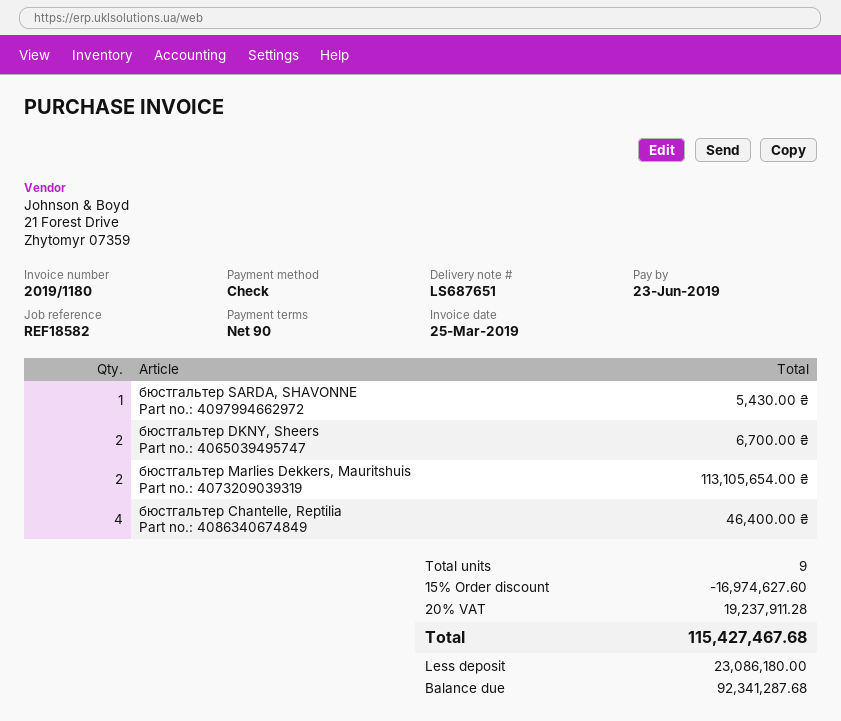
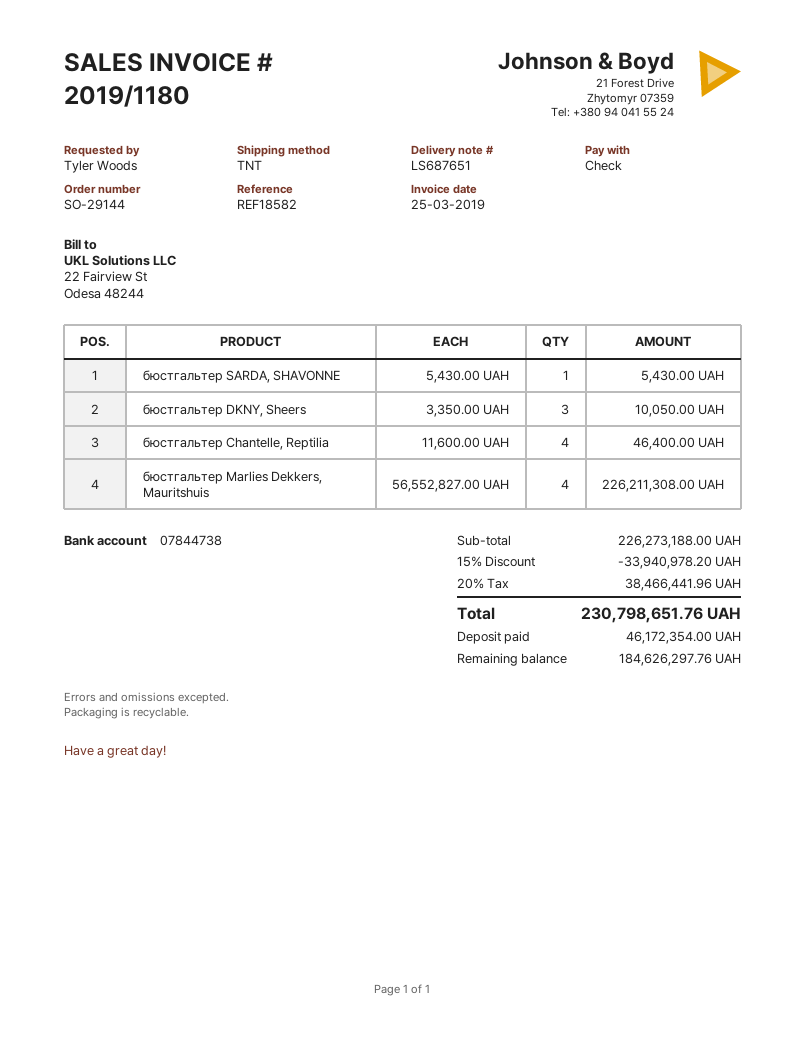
бюстгальтер DKNY, Sheers: 2 for 6700.00 -> 3 for 10050.00
бюстгальтер Marlies Dekkers, Mauritshuis: 2 for 113105654.00 -> 4 for 226211308.00
discount: 15% = 16974627.60 -> 15% = 33940978.20
tax: 20% = 19237911.28 -> 20% = 38466441.96
total: 115427467.68 -> 230798651.76
deposit: 23086180.00 -> 46172354.00
balance: 92341287.68 -> 184626297.76

